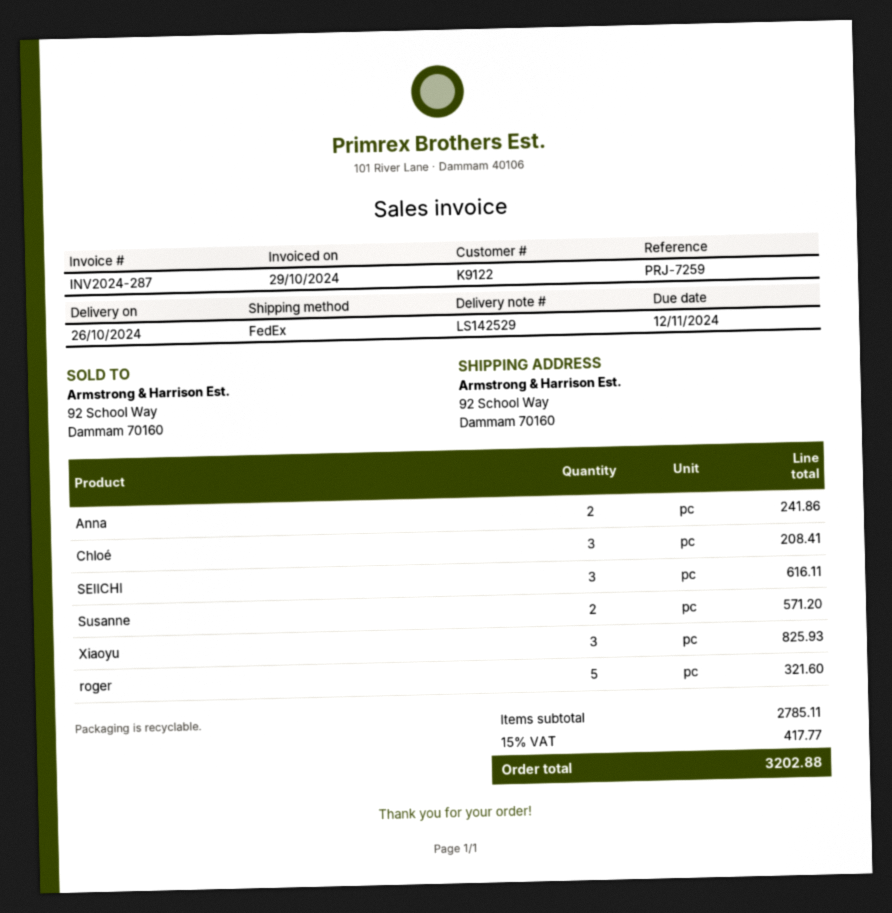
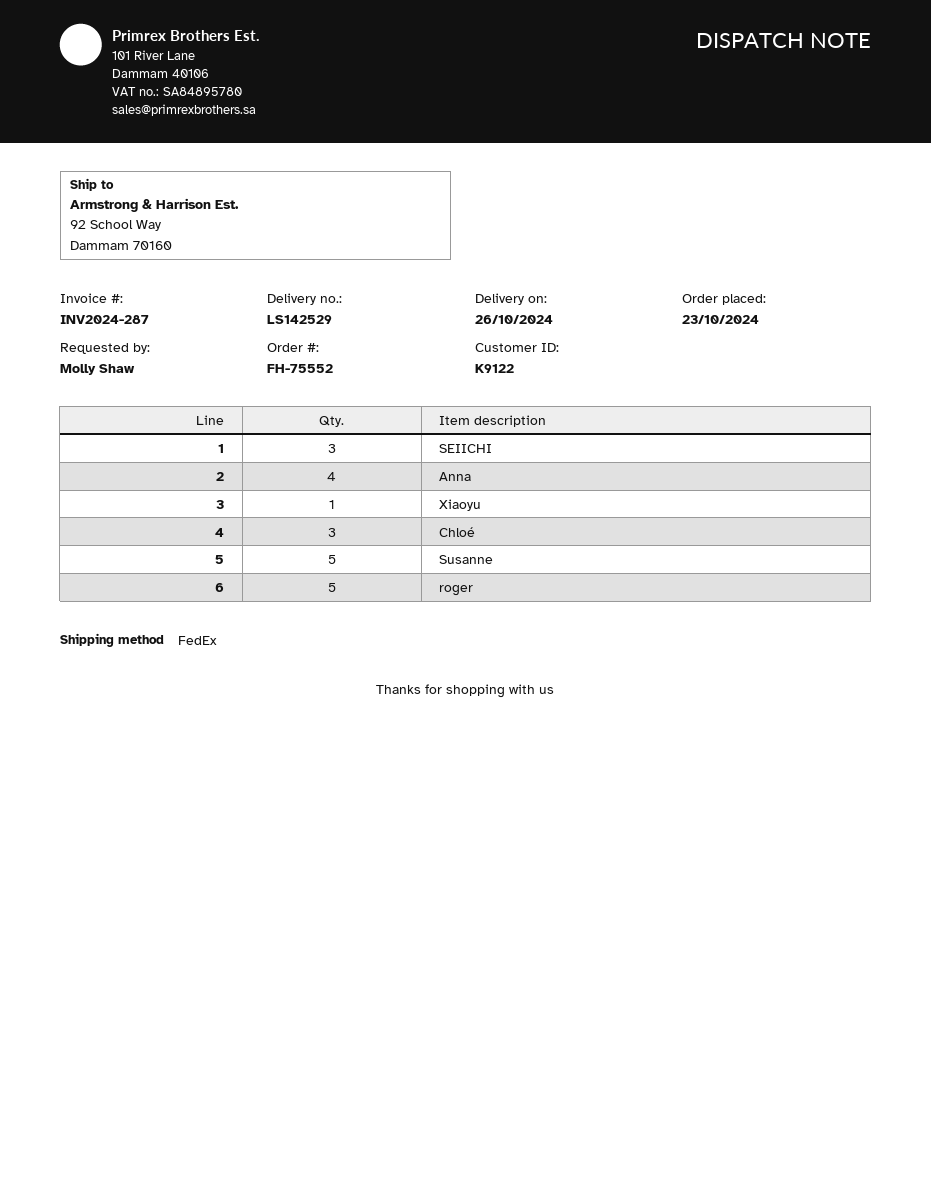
Anna: 2 -> 4
Susanne: 2 -> 5
Xiaoyu: 3 -> 1

